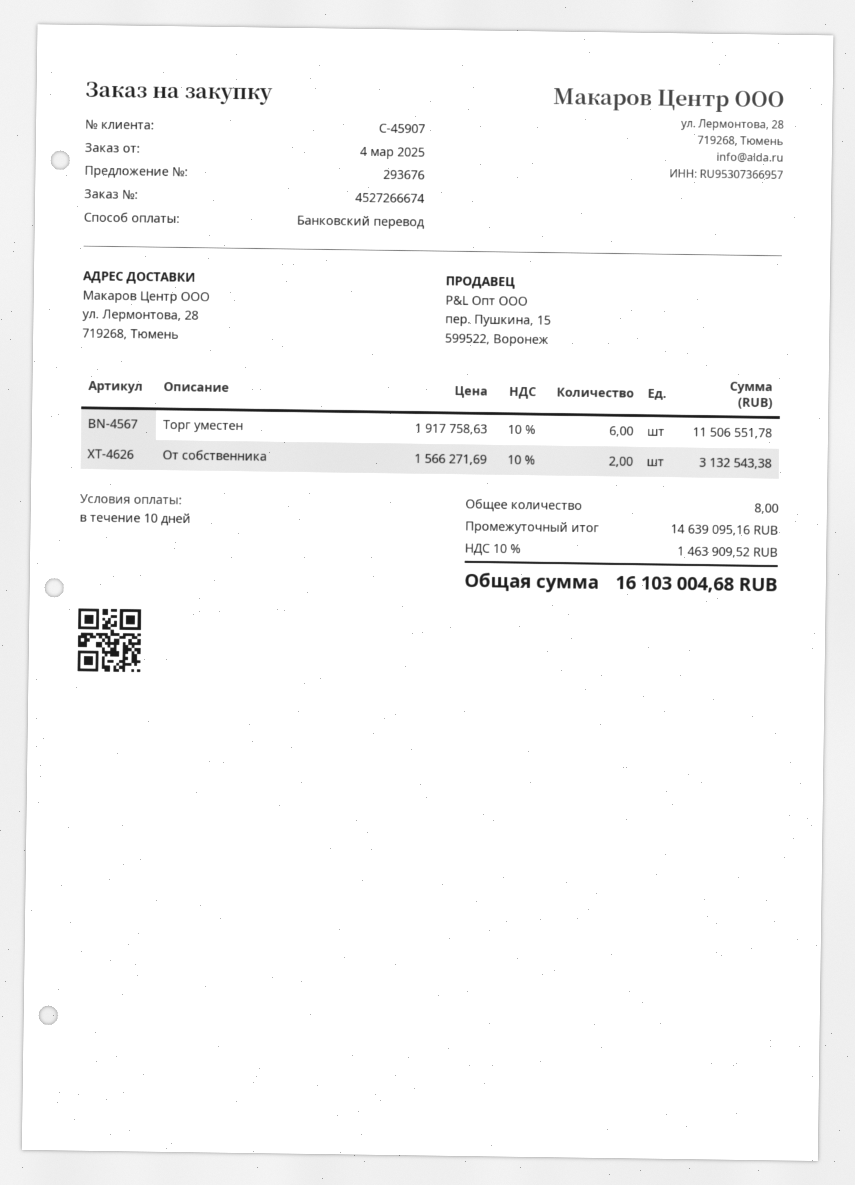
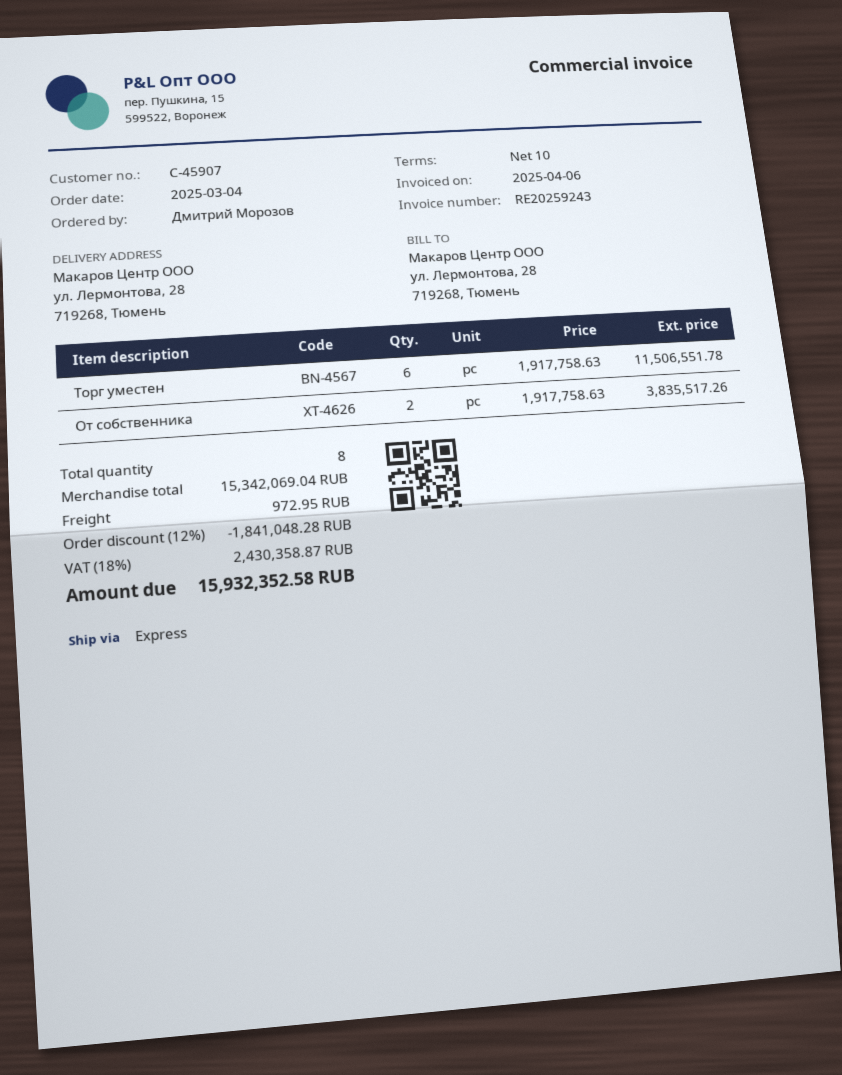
От собственника: 2 x 1566271.69 = 3132543.38 -> 2 x 1917758.63 = 3835517.26
subtotal: 14639095.16 -> 15342069.04
discount: none -> 12% = 1841048.28
shipping: none -> 972.95
tax: 10% = 1463909.52 -> 18% = 2430358.87
total: 16103004.68 -> 15932352.58

